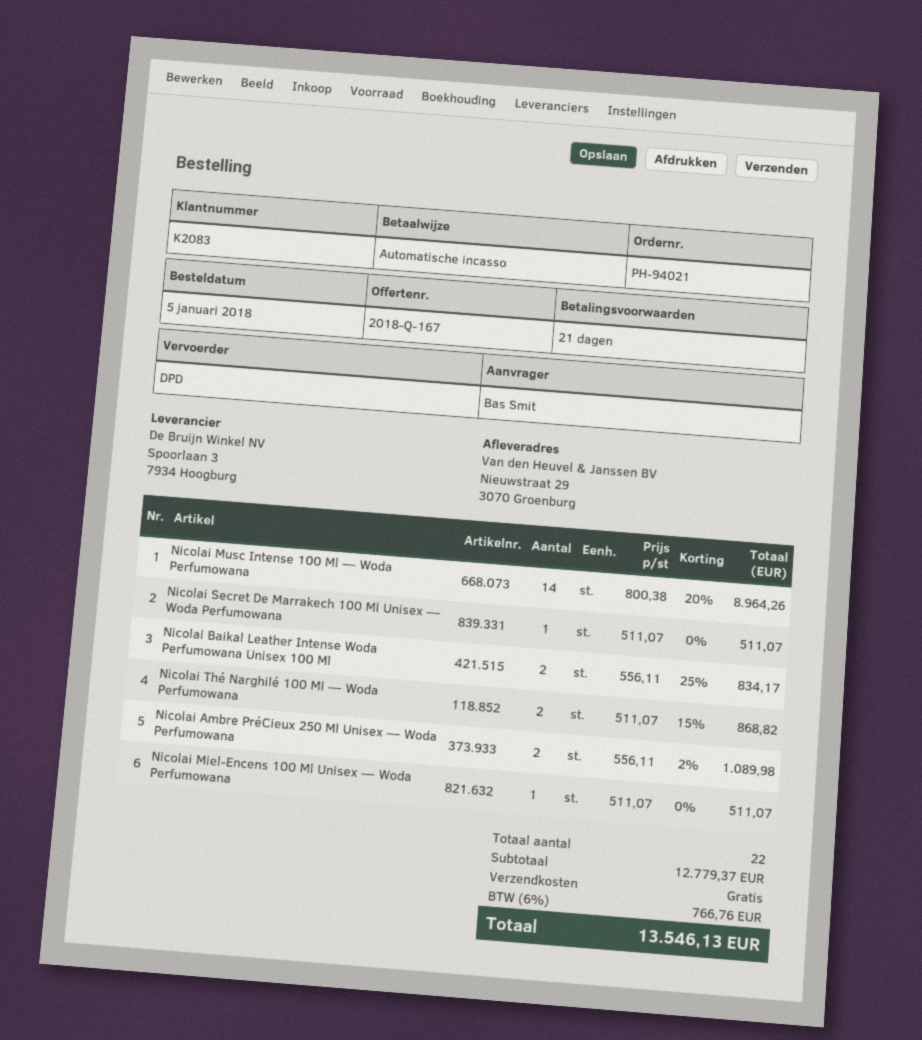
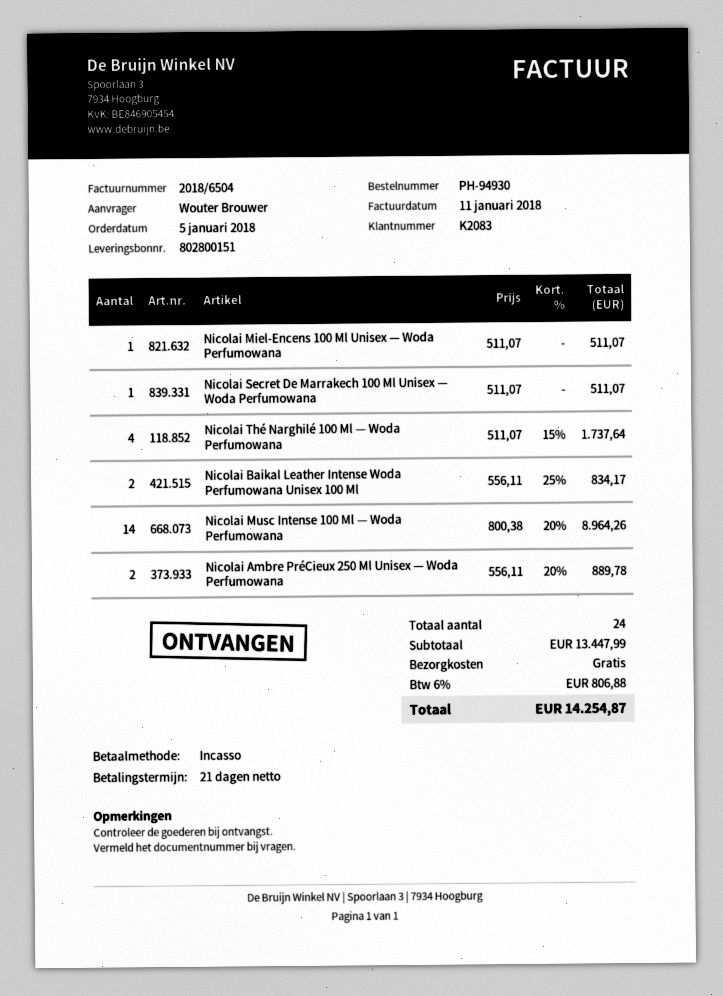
order number: PH-94021 -> PH-94930
ordered by: Bas Smit -> Wouter Brouwer
Nicolai Thé Narghilé 100 Ml — Woda Perfumowana: 2 x 511.07 - 15% = 868.82 -> 4 x 511.07 - 15% = 1737.64
Nicolai Ambre PréCieux 250 Ml Unisex — Woda Perfumowana: 2 x 556.11 - 2% = 1089.98 -> 2 x 556.11 - 20% = 889.78
total quantity: 22 -> 24
subtotal: 12779.37 -> 13447.99
tax: 6% = 766.76 -> 6% = 806.88
total: 13546.13 -> 14254.87

